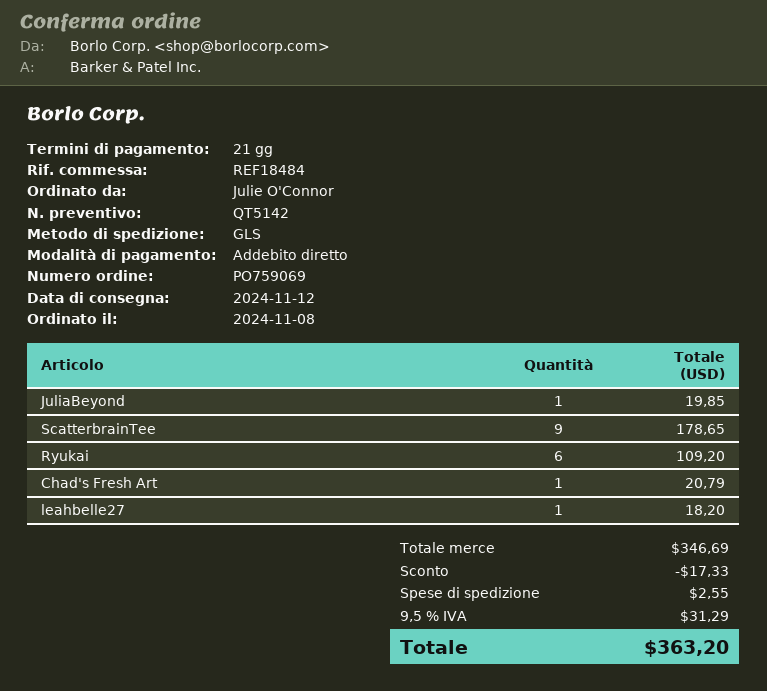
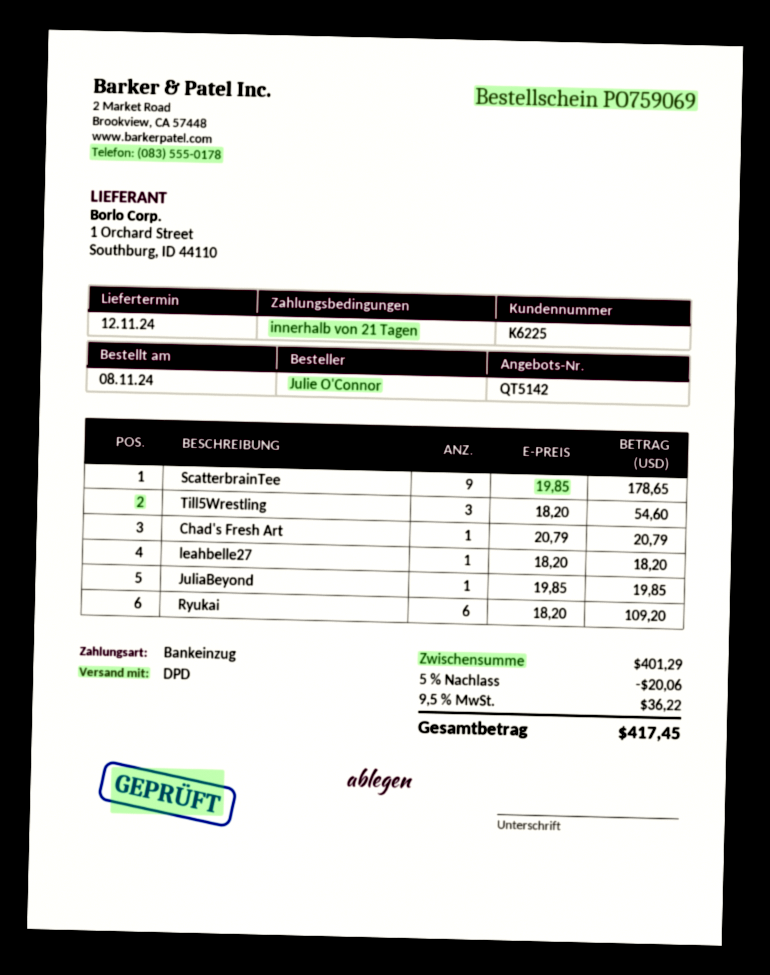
shipping method: GLS -> DPD
Till5Wrestling: none -> 3 for 54.60
subtotal: 346.69 -> 401.29
discount: 17.33 -> 20.06
shipping: 2.55 -> none
tax: 9.5% = 31.29 -> 9.5% = 36.22
total: 363.20 -> 417.45

